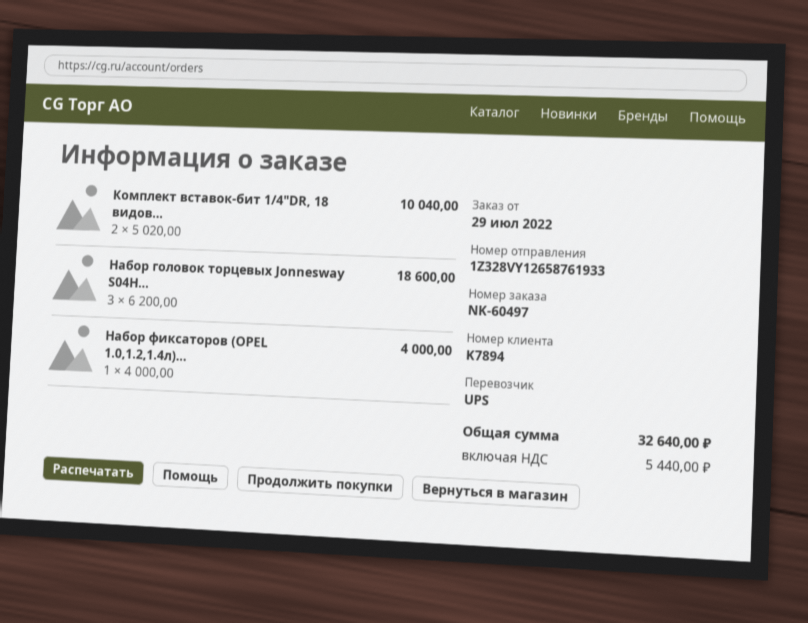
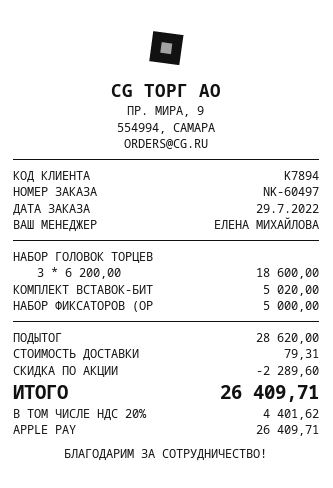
Комплект вставок-бит 1/4"DR, 18 видов...: 2 x 5020.00 = 10040.00 -> 1 x 5020.00 = 5020.00
Набор фиксаторов (OPEL 1.0,1.2,1.4л)...: 1 x 4000.00 = 4000.00 -> 1 x 5000.00 = 5000.00
discount: none -> 2289.60
shipping: none -> 79.31
tax: 5440.00 -> 4401.62
total: 32640.00 -> 26409.71

